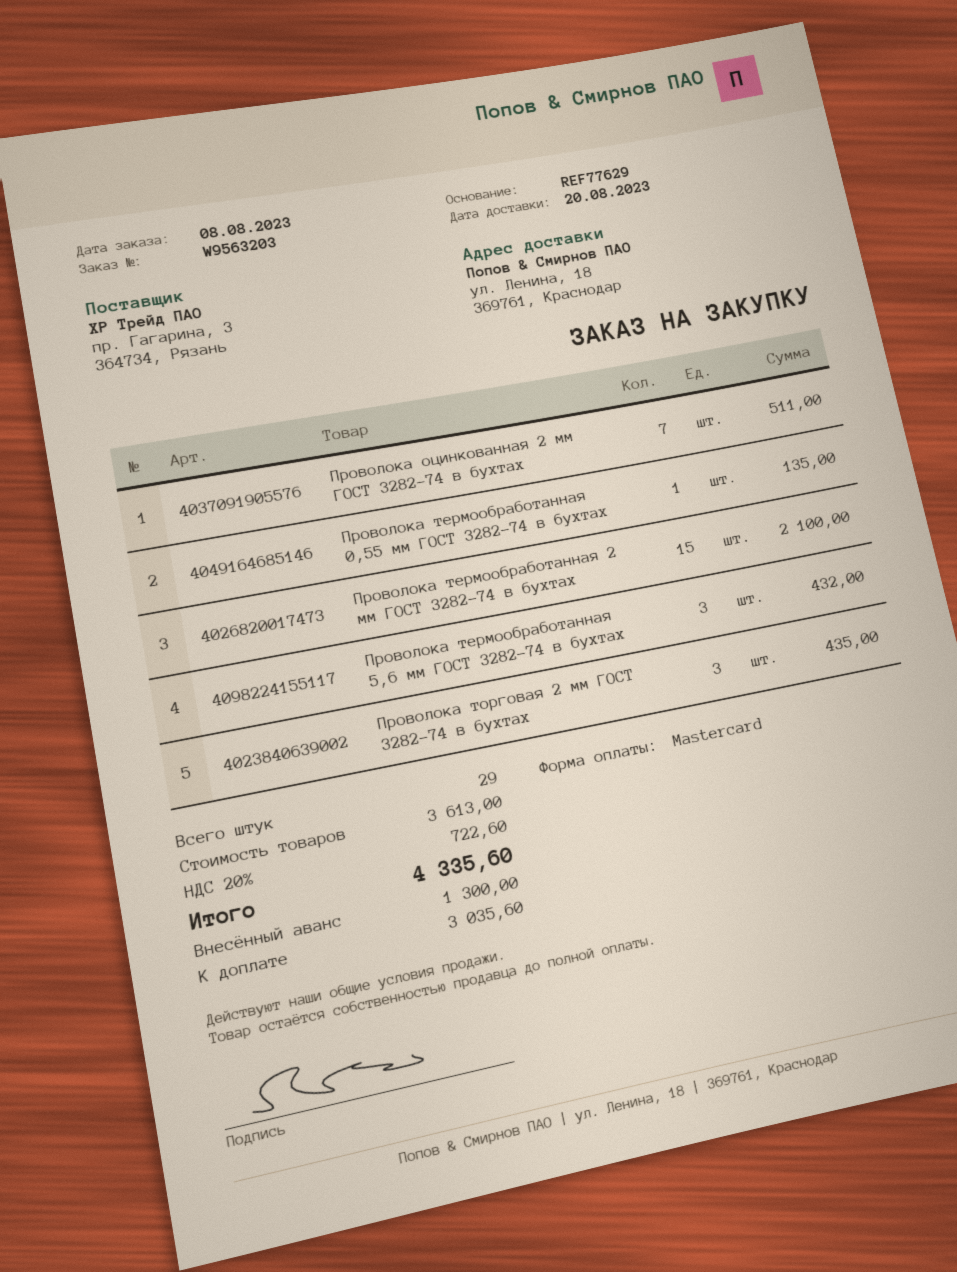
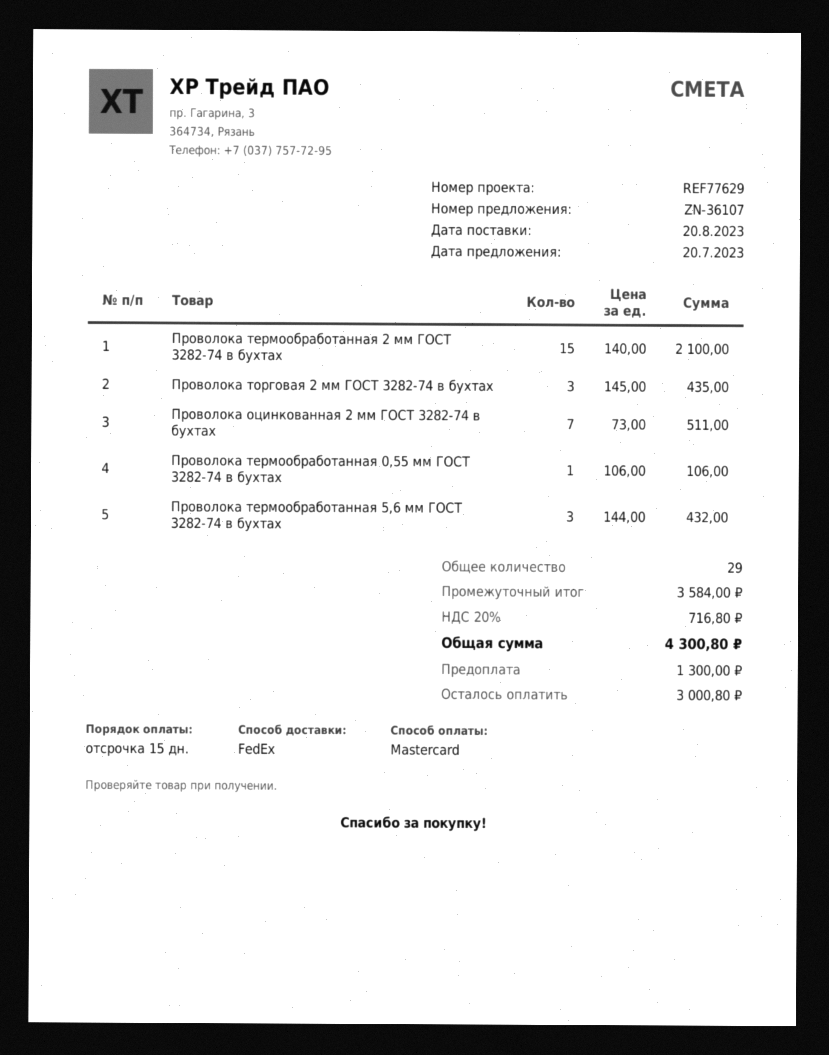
Проволока термообработанная 0,55 мм ГОСТ 3282-74 в бухтах: 1 for 135.00 -> 1 for 106.00
subtotal: 3613.00 -> 3584.00
tax: 20% = 722.60 -> 20% = 716.80
total: 4335.60 -> 4300.80
balance: 3035.60 -> 3000.80

